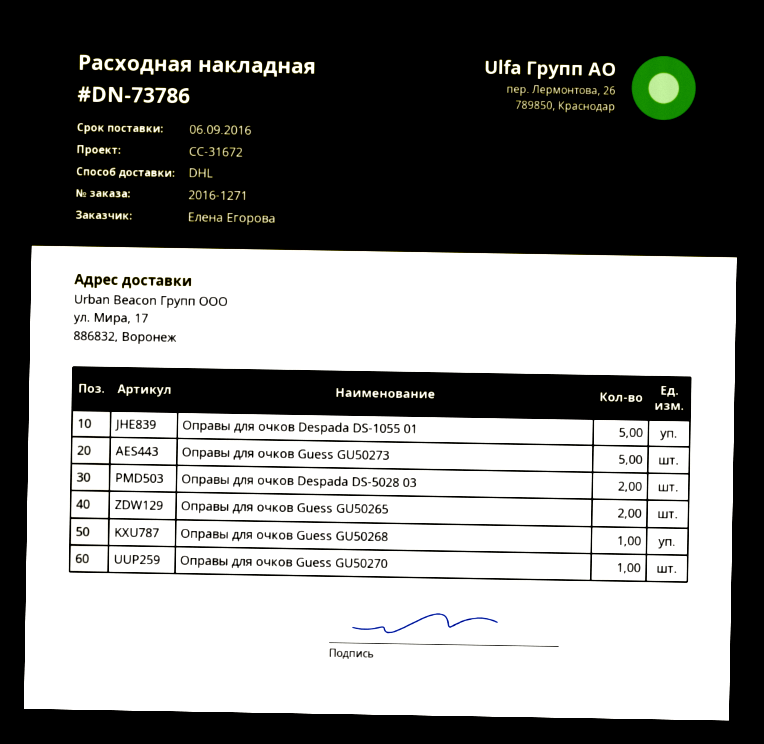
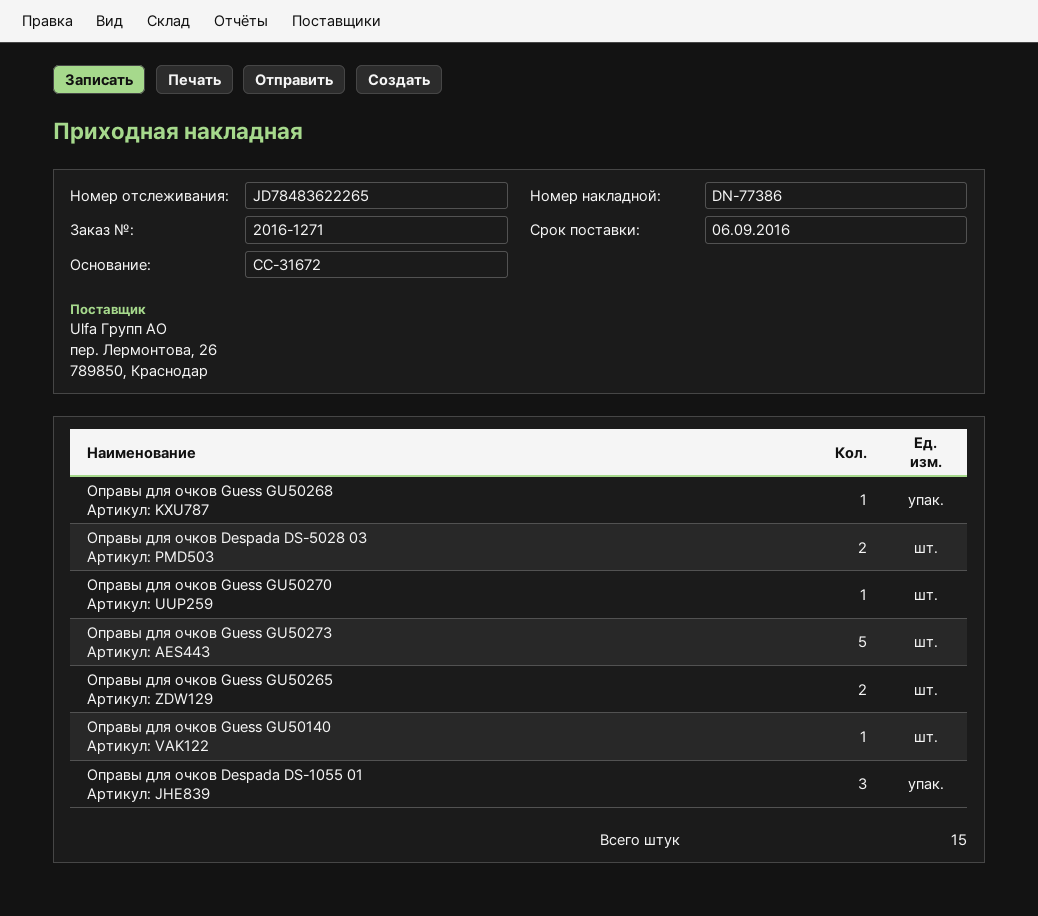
delivery note number: DN-73786 -> DN-77386
Оправы для очков Despada DS-1055 01: 5 -> 3
Оправы для очков Guess GU50140: none -> 1

